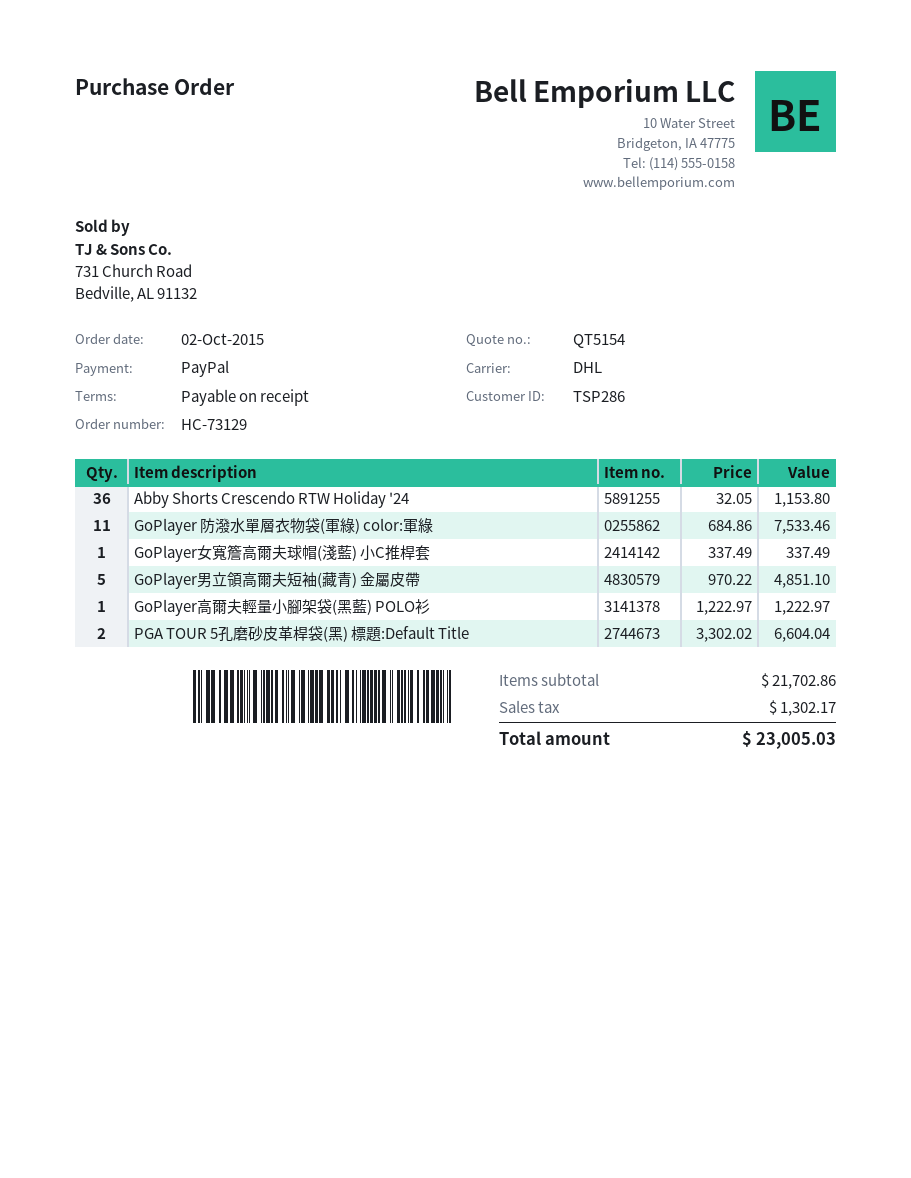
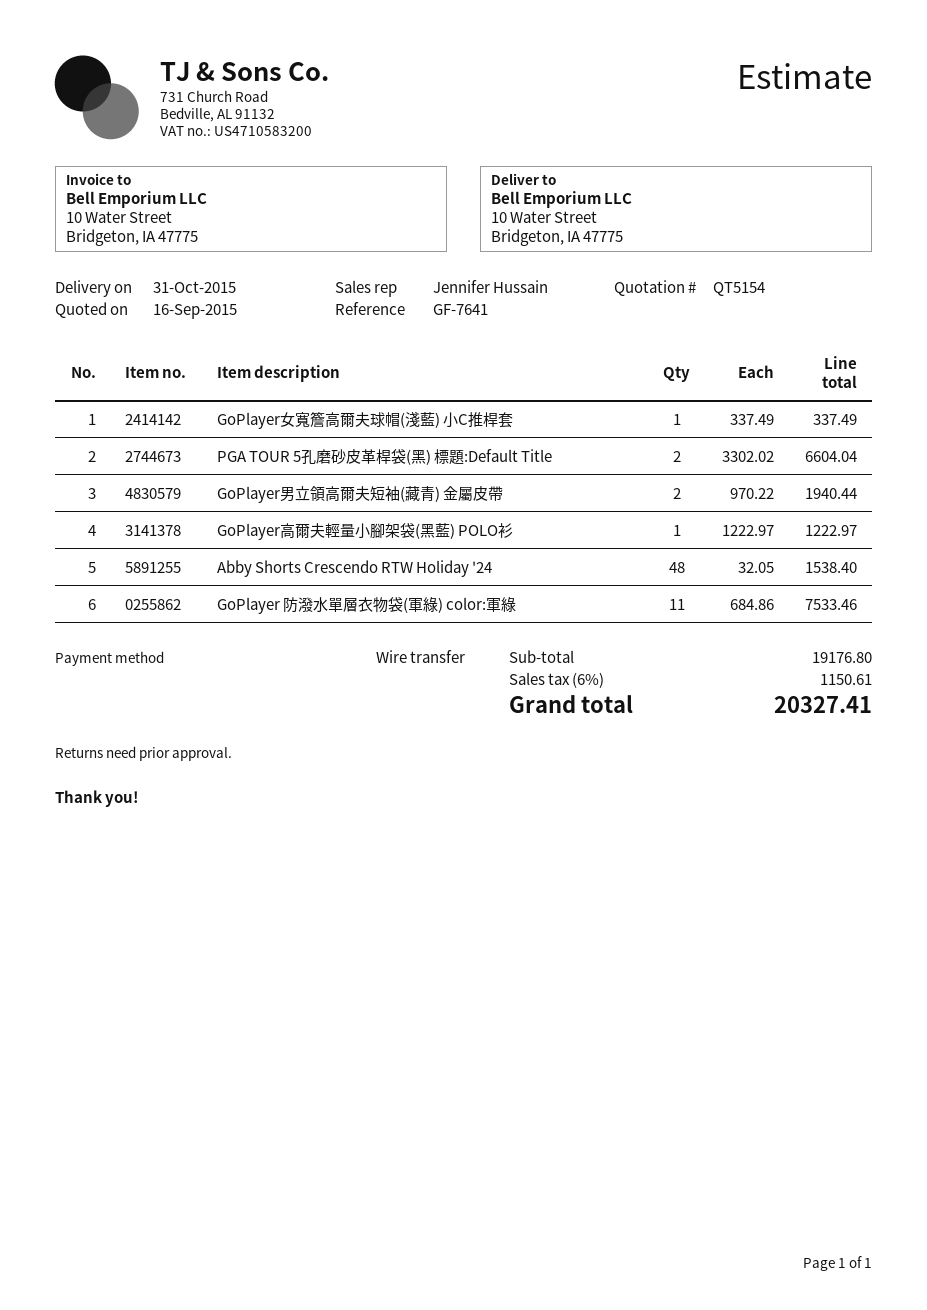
payment method: PayPal -> bank transfer
Abby Shorts Crescendo RTW Holiday '24: 36 x 32.05 = 1153.80 -> 48 x 32.05 = 1538.40
GoPlayer男立領高爾夫短袖(藏青) 金屬皮帶: 5 x 970.22 = 4851.10 -> 2 x 970.22 = 1940.44
subtotal: 21702.86 -> 19176.80
tax: 1302.17 -> 1150.61
total: 23005.03 -> 20327.41

